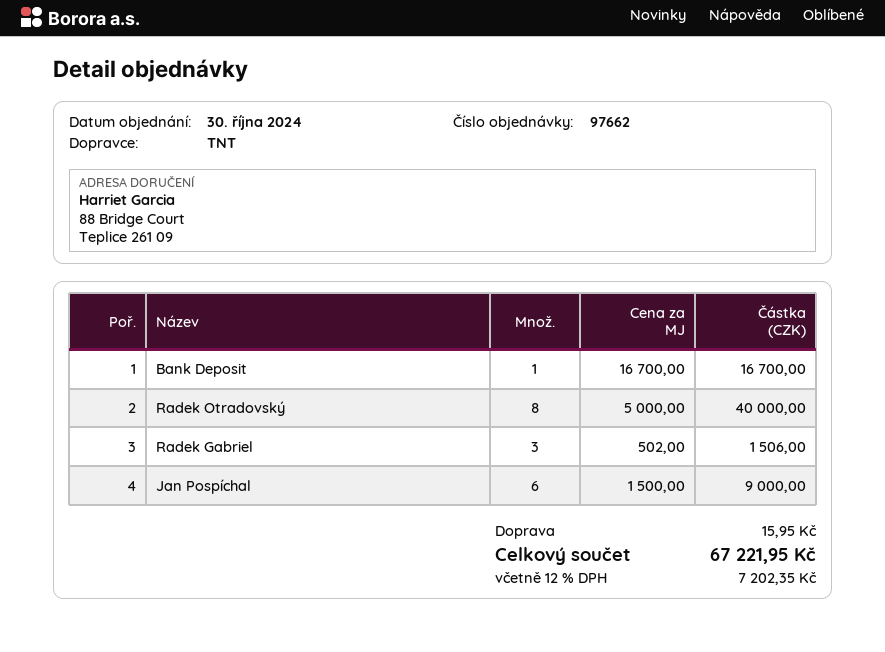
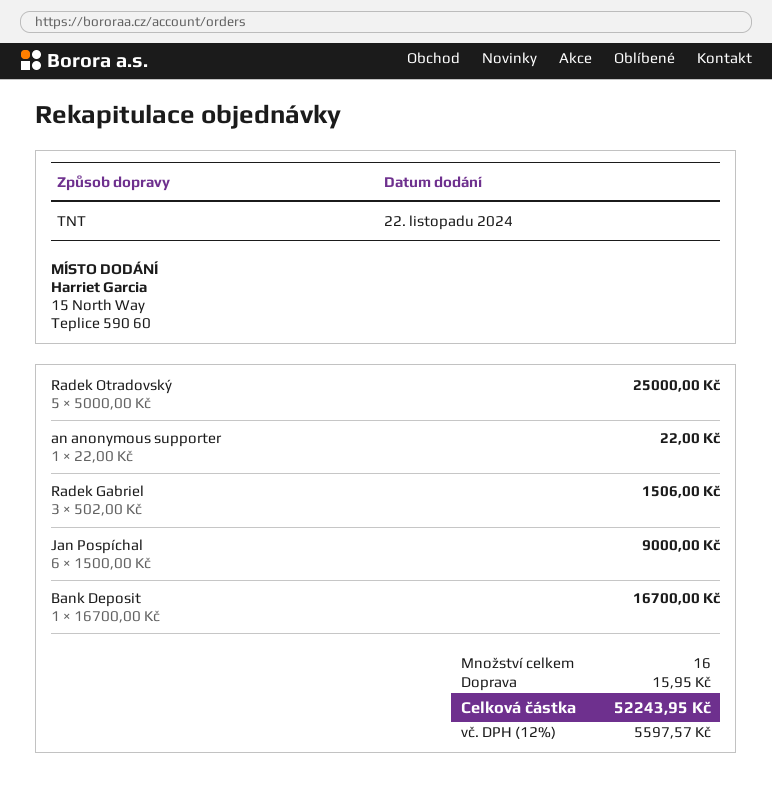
ship to: 88 Bridge Court, Teplice 261 09 -> 15 North Way, Teplice 590 60
Radek Otradovský: 8 x 5000.00 = 40000.00 -> 5 x 5000.00 = 25000.00
an anonymous supporter: none -> 1 x 22.00 = 22.00
tax: 12% = 7202.35 -> 12% = 5597.57
total: 67221.95 -> 52243.95

